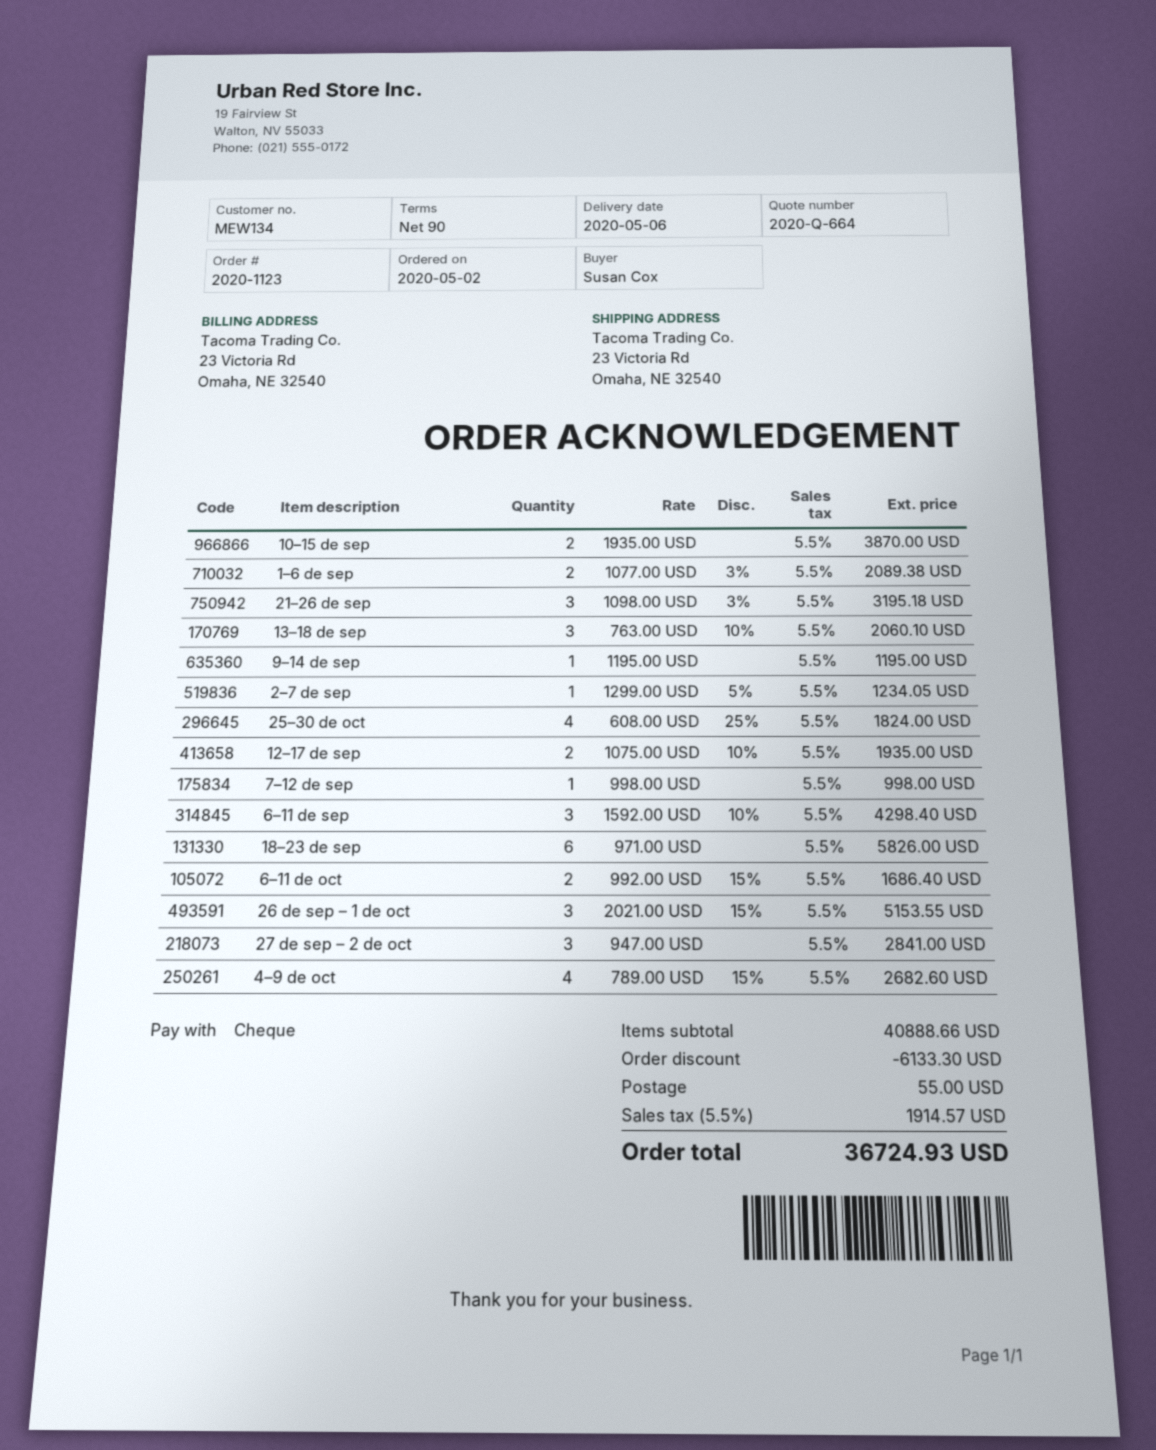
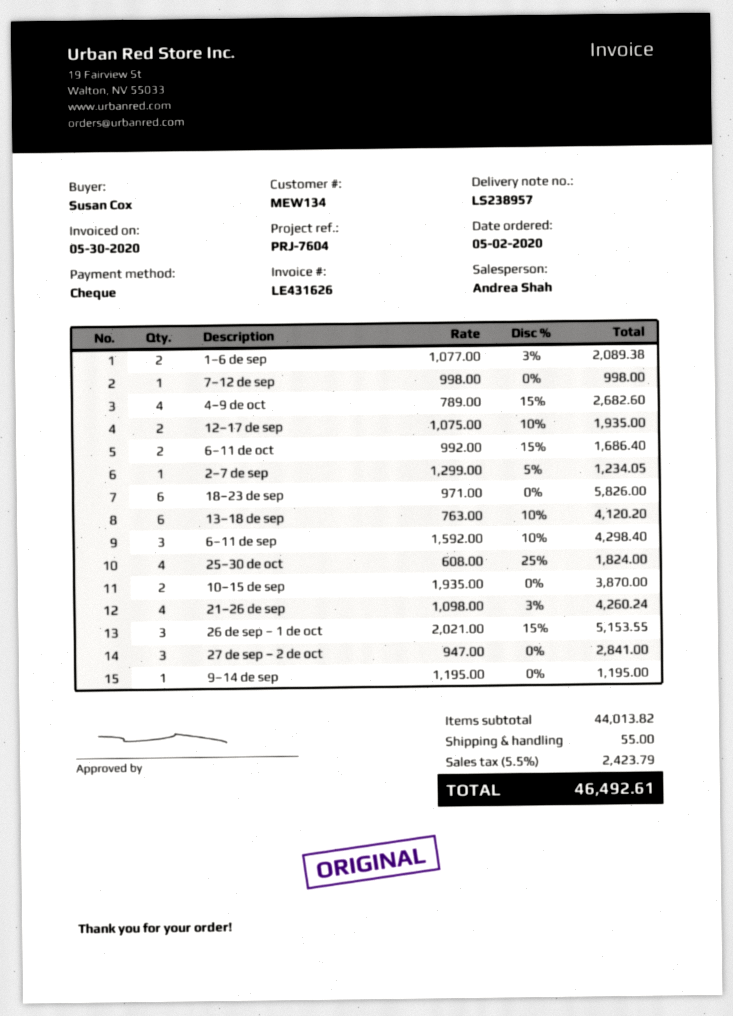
21–26 de sep: 3 x 1098.00 - 3% = 3195.18 -> 4 x 1098.00 - 3% = 4260.24
13–18 de sep: 3 x 763.00 - 10% = 2060.10 -> 6 x 763.00 - 10% = 4120.20
subtotal: 40888.66 -> 44013.82
discount: 6133.30 -> none
tax: 5.5% = 1914.57 -> 5.5% = 2423.79
total: 36724.93 -> 46492.61

